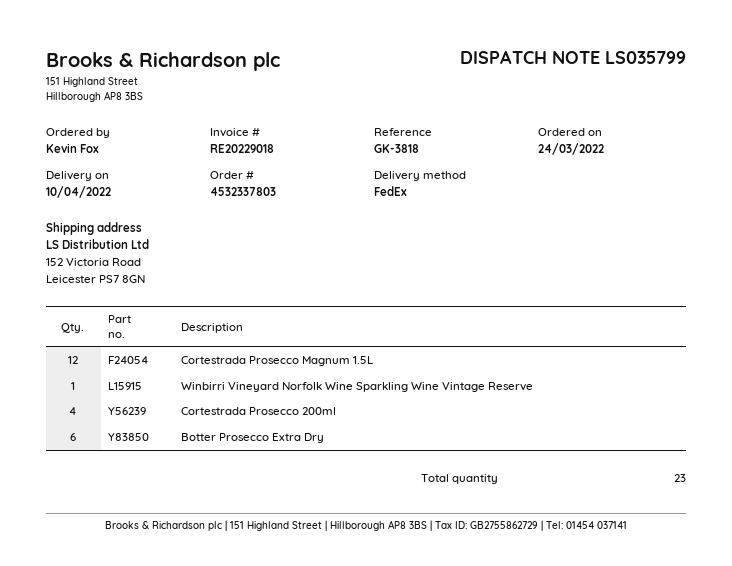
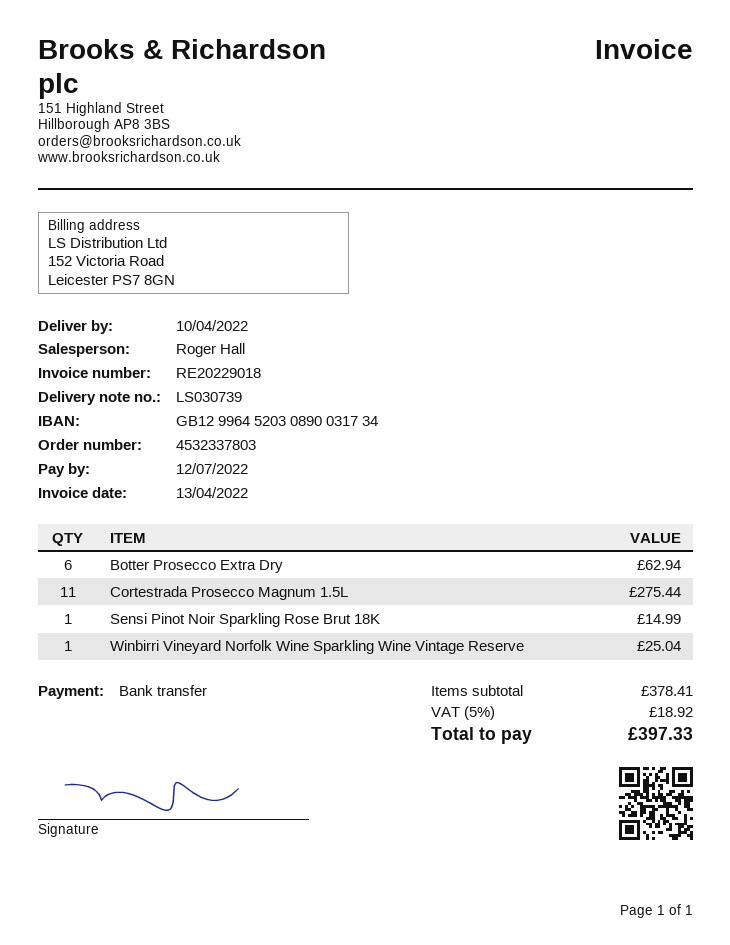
delivery note number: LS035799 -> LS030739
Cortestrada Prosecco Magnum 1.5L: 12 -> 11
Cortestrada Prosecco 200ml: 4 -> none
Sensi Pinot Noir Sparkling Rose Brut 18K: none -> 1

